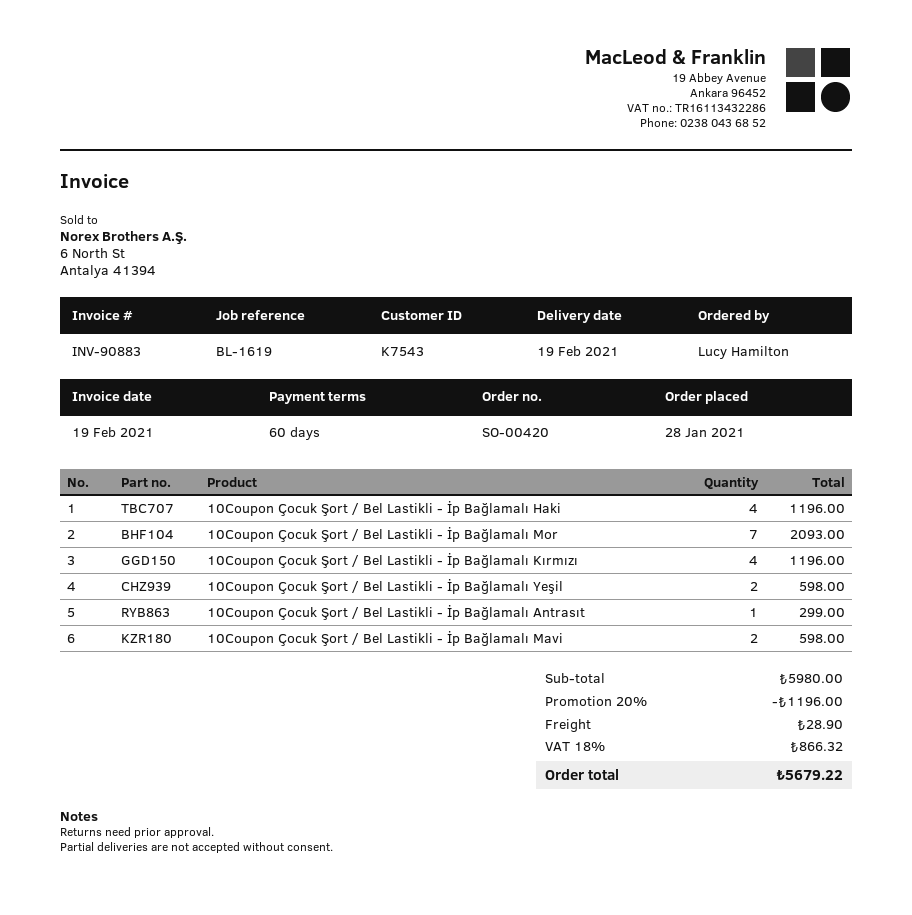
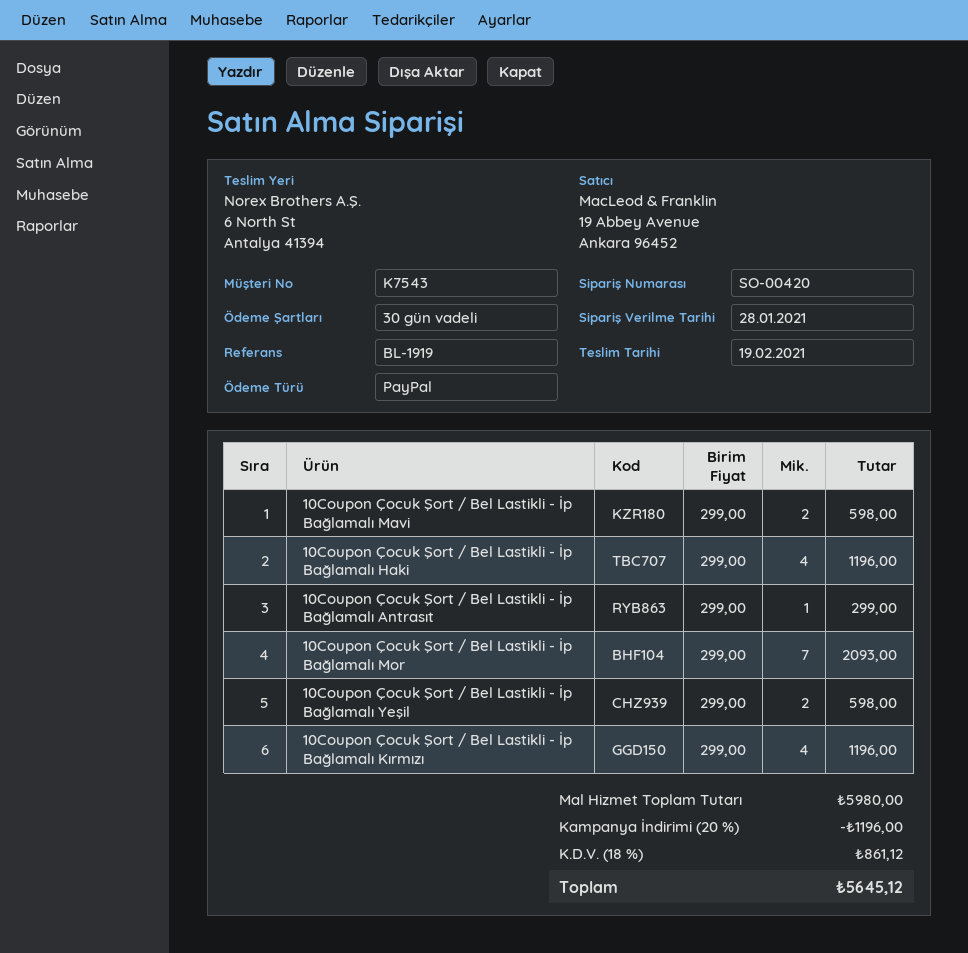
payment terms: 60 days -> 30 days
reference: BL-1619 -> BL-1919
shipping: 28.90 -> none
tax: 18% = 866.32 -> 18% = 861.12
total: 5679.22 -> 5645.12

